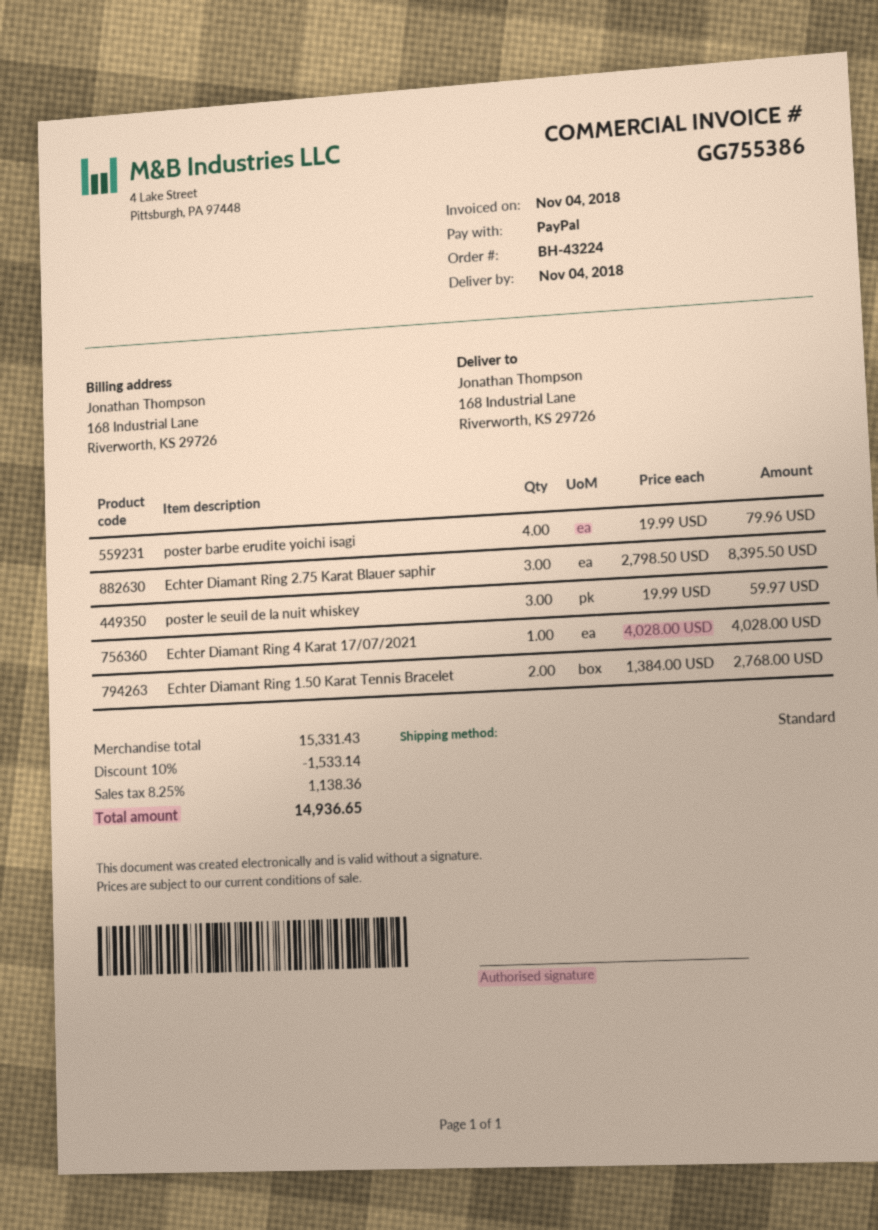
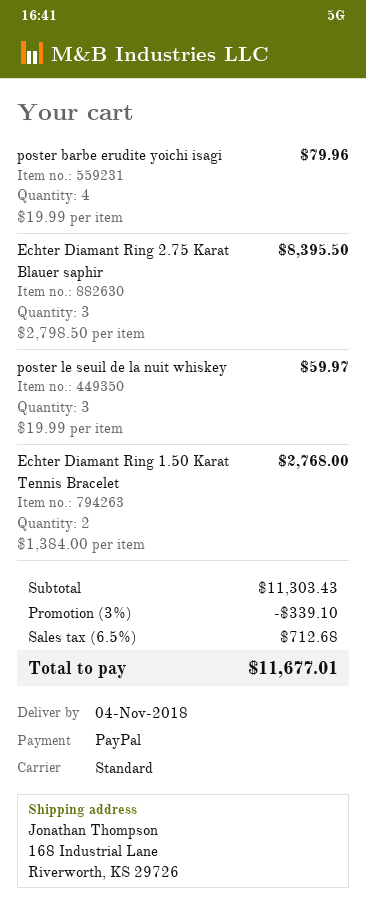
Echter Diamant Ring 4 Karat 17/07/2021: 1 x 4028.00 = 4028.00 -> none
subtotal: 15331.43 -> 11303.43
discount: 10% = 1533.14 -> 3% = 339.10
tax: 8.25% = 1138.36 -> 6.5% = 712.68
total: 14936.65 -> 11677.01

